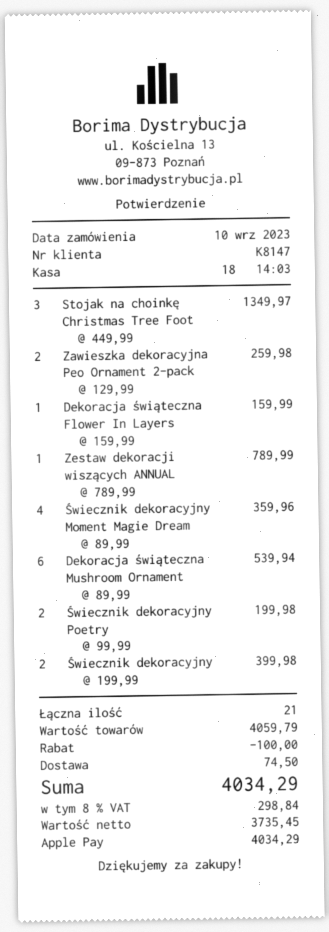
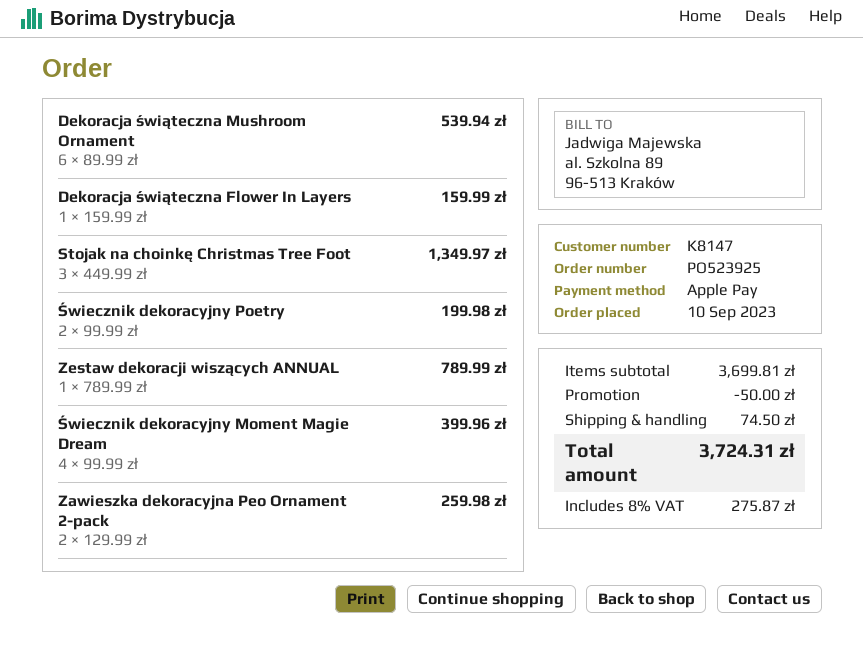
Świecznik dekoracyjny Moment Magie Dream: 4 x 89.99 = 359.96 -> 4 x 99.99 = 399.96
Świecznik dekoracyjny: 2 x 199.99 = 399.98 -> none
subtotal: 4059.79 -> 3699.81
discount: 100.00 -> 50.00
tax: 8% = 298.84 -> 8% = 275.87
total: 4034.29 -> 3724.31

